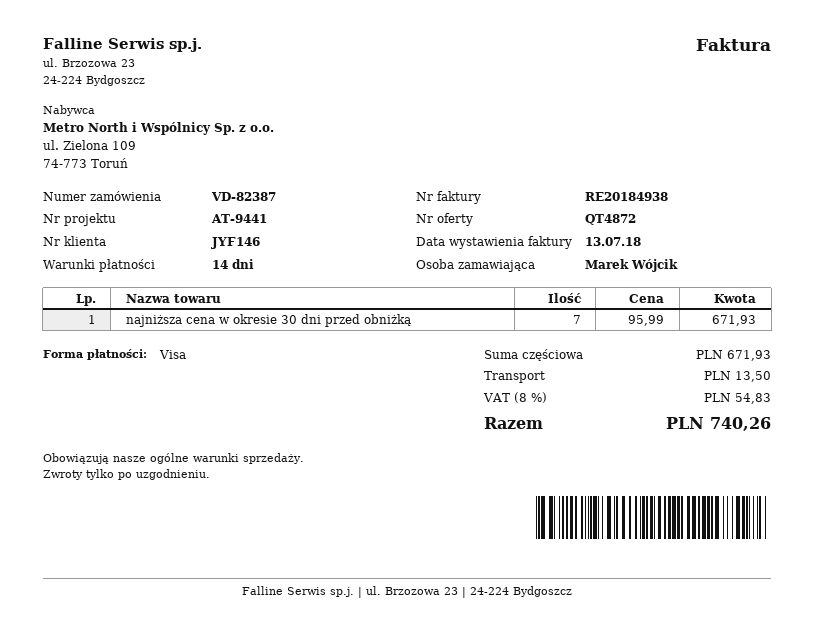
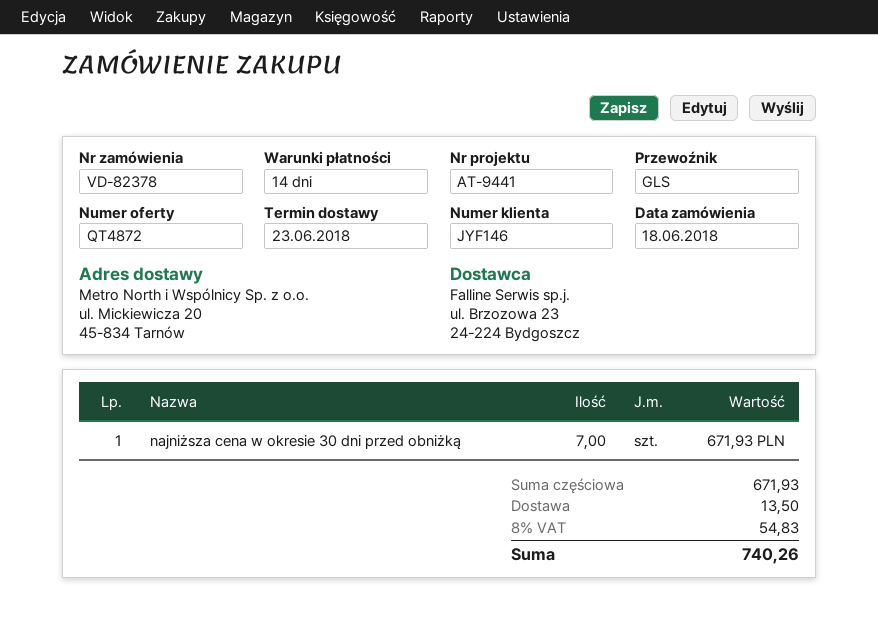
order number: VD-82387 -> VD-82378

